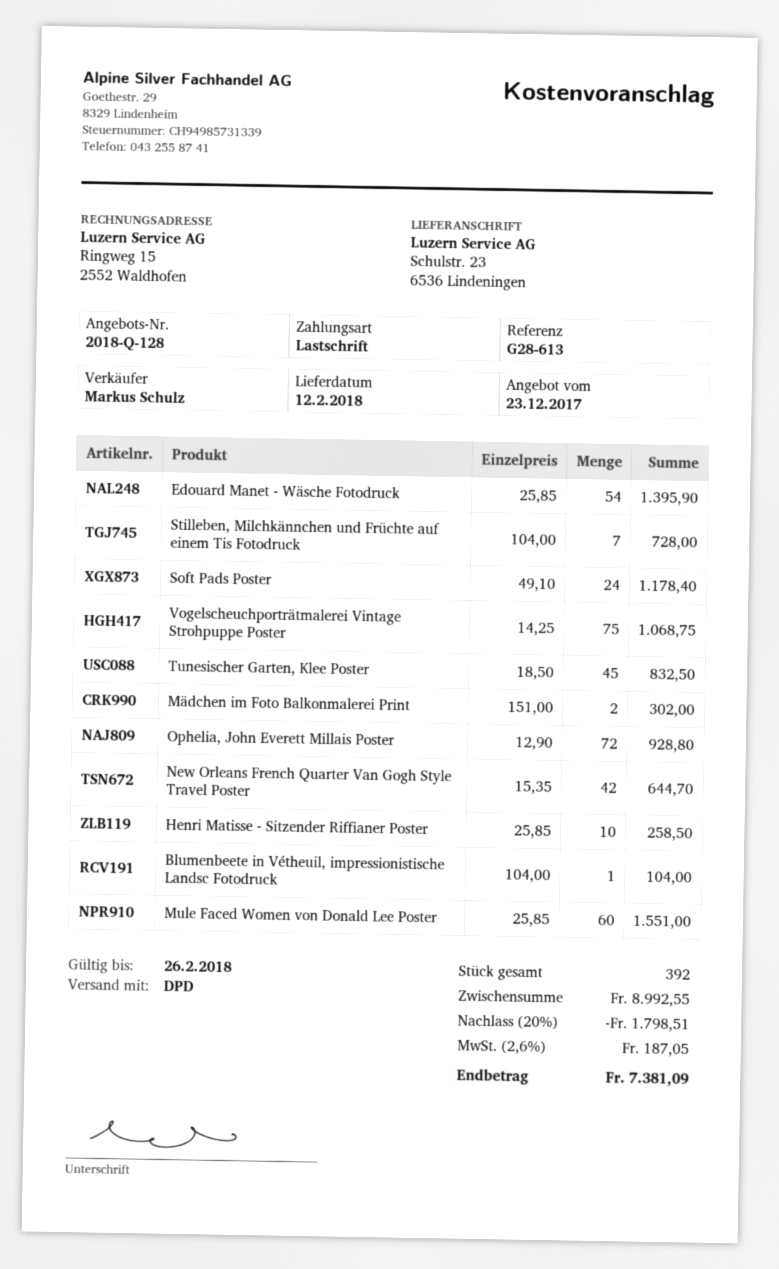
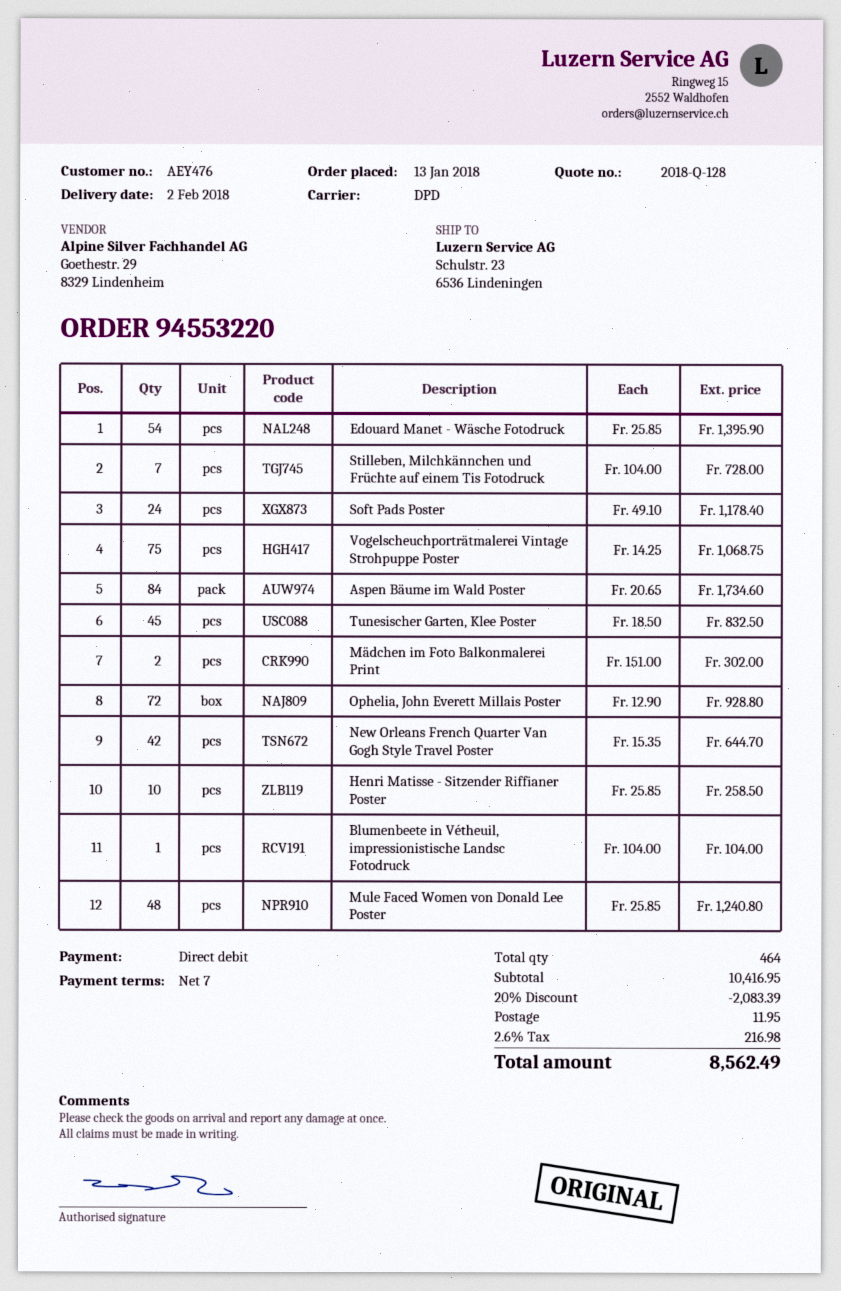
delivery date: 2018-02-12 -> 2018-02-02
Mule Faced Women von Donald Lee Poster: 60 x 25.85 = 1551.00 -> 48 x 25.85 = 1240.80
Aspen Bäume im Wald Poster: none -> 84 x 20.65 = 1734.60
total quantity: 392 -> 464
subtotal: 8992.55 -> 10416.95
discount: 20% = 1798.51 -> 20% = 2083.39
shipping: none -> 11.95
tax: 2.6% = 187.05 -> 2.6% = 216.98
total: 7381.09 -> 8562.49

